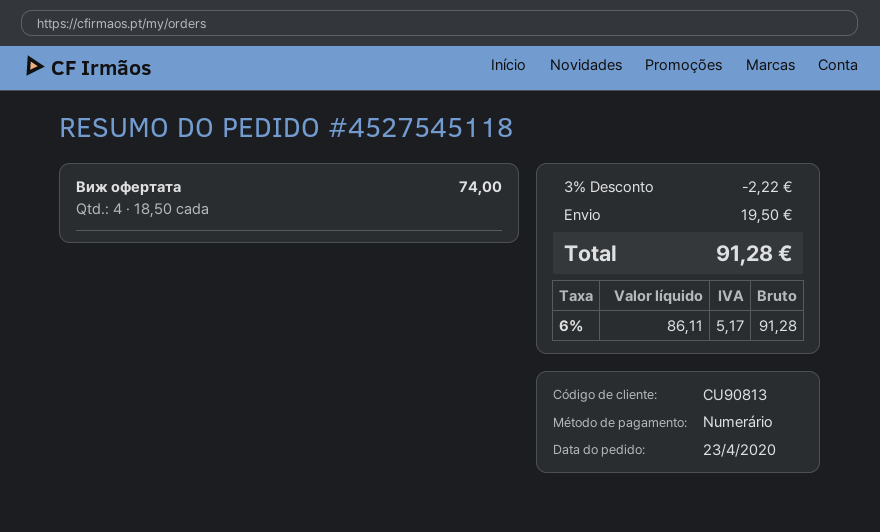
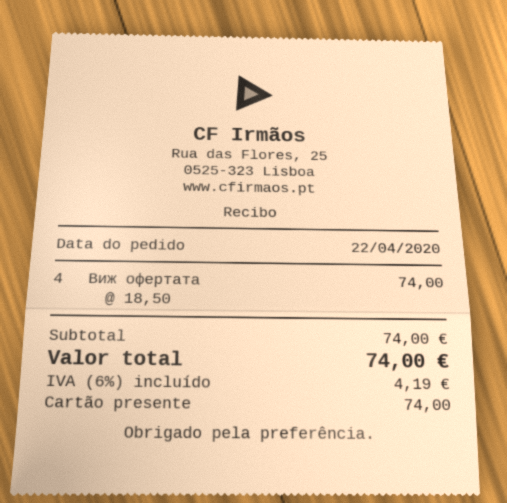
order date: 2020-04-23 -> 2020-04-22
payment method: cash -> gift card
discount: 3% = 2.22 -> none
shipping: 19.50 -> none
tax: 6% = 5.17 -> 6% = 4.19
total: 91.28 -> 74.00

